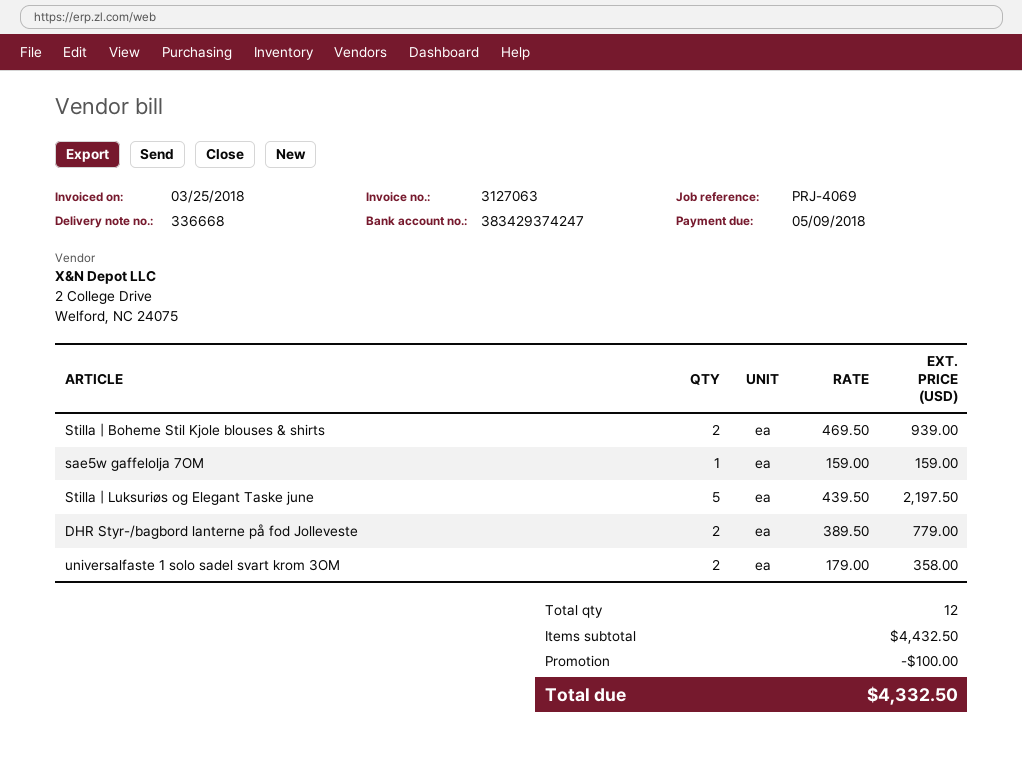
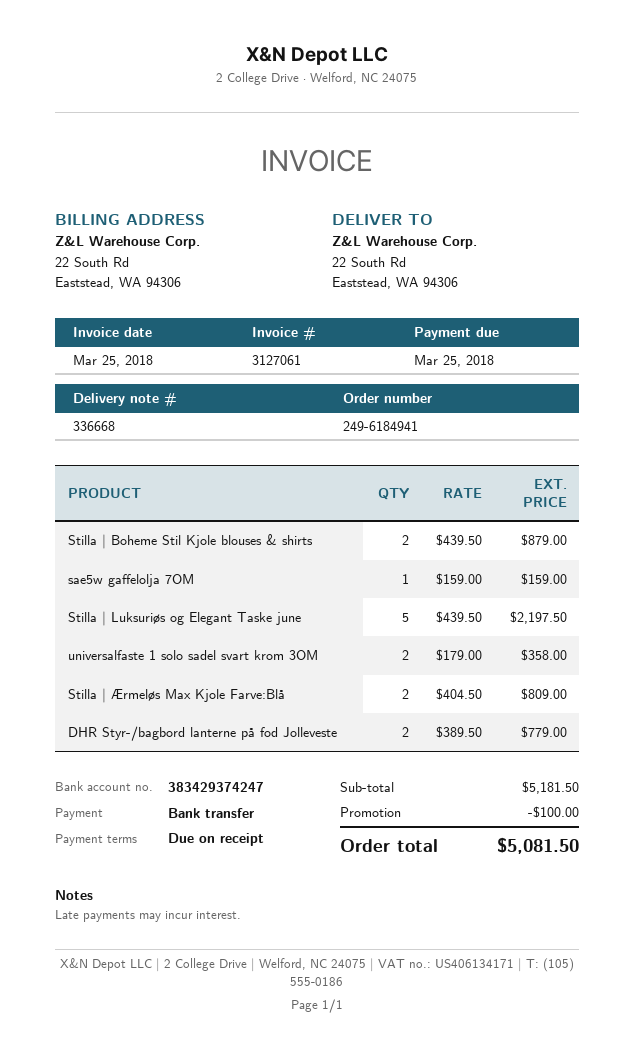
invoice number: 3127063 -> 3127061
due date: 2018-05-09 -> 2018-03-25
Stilla | Boheme Stil Kjole blouses & shirts: 2 x 469.50 = 939.00 -> 2 x 439.50 = 879.00
Stilla | Ærmeløs Max Kjole Farve:Blå: none -> 2 x 404.50 = 809.00
subtotal: 4432.50 -> 5181.50
total: 4332.50 -> 5081.50

